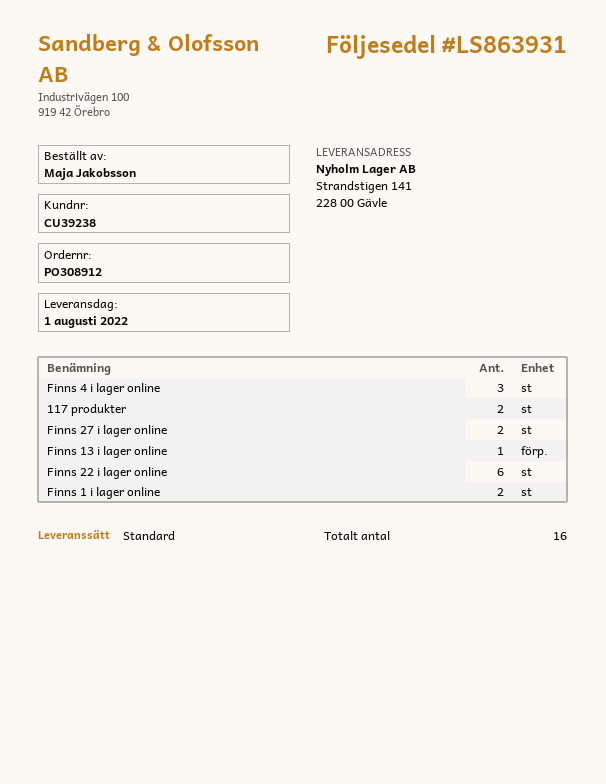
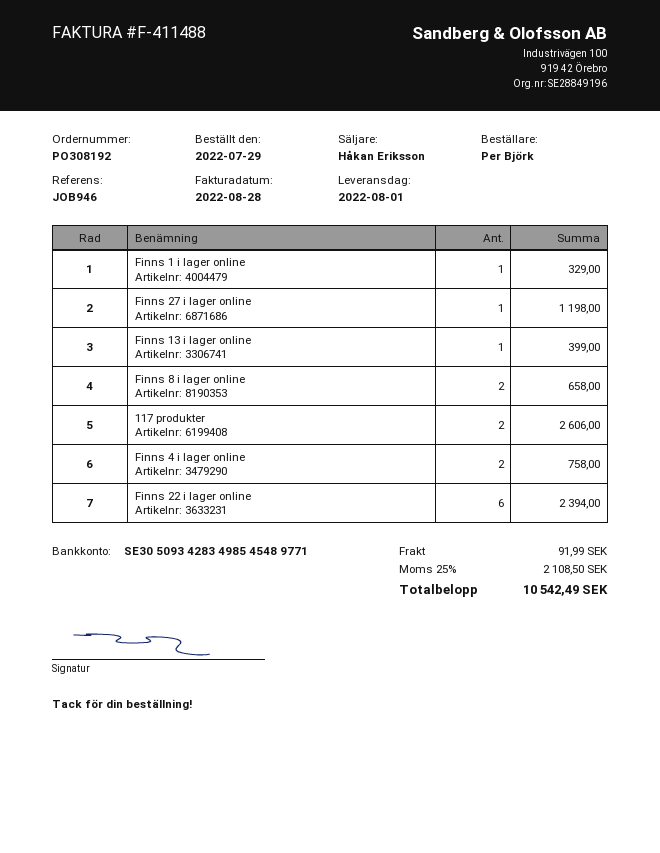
order number: PO308912 -> PO308192
ordered by: Maja Jakobsson -> Per Björk
Finns 4 i lager online: 3 -> 2
Finns 27 i lager online: 2 -> 1
Finns 1 i lager online: 2 -> 1
Finns 8 i lager online: none -> 2

